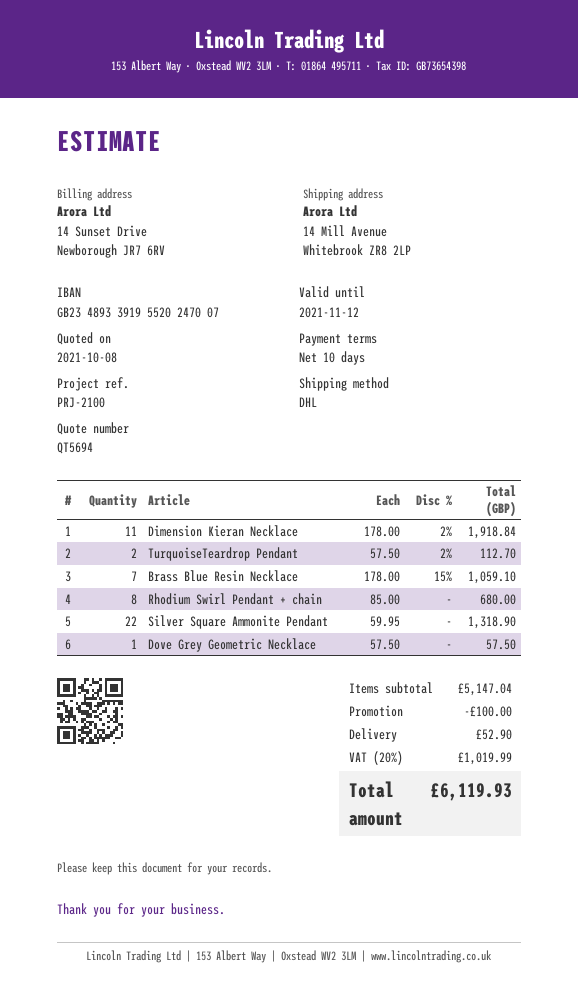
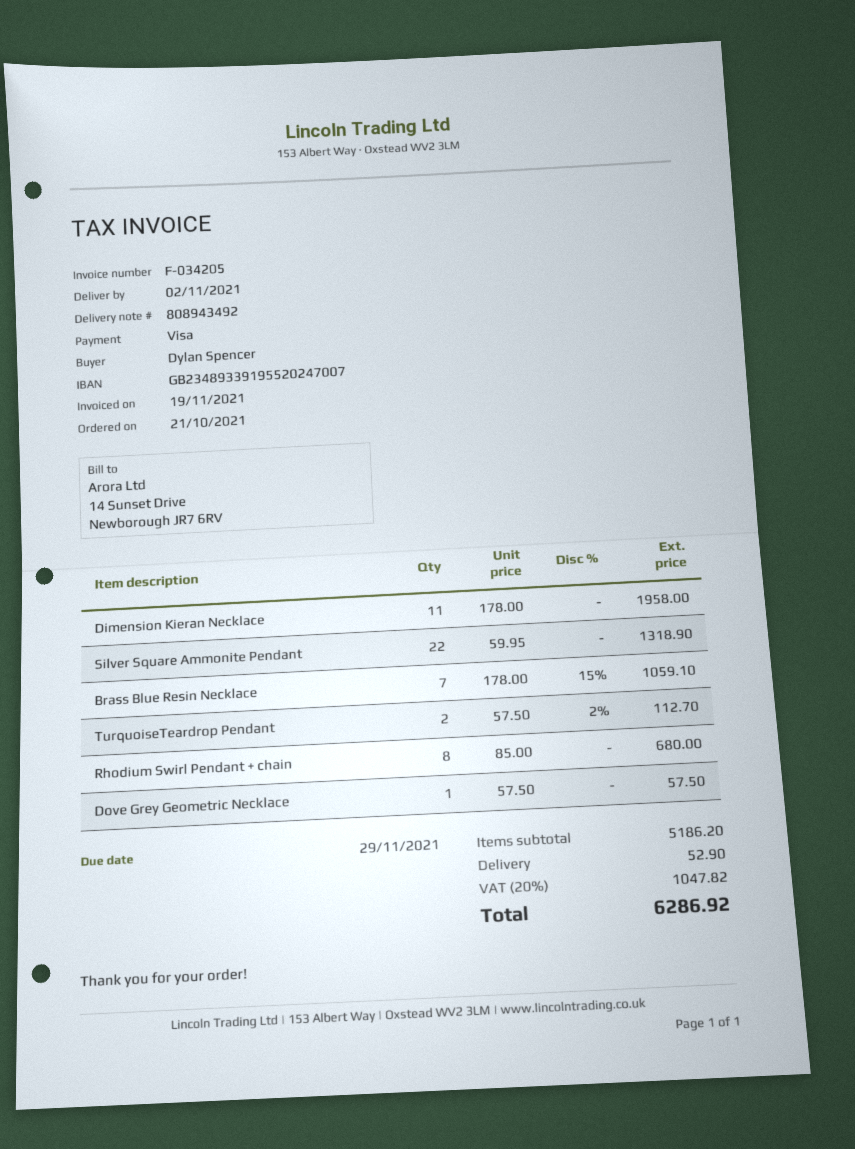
Dimension Kieran Necklace: 11 x 178.00 - 2% = 1918.84 -> 11 x 178.00 = 1958.00
subtotal: 5147.04 -> 5186.20
discount: 100.00 -> none
tax: 20% = 1019.99 -> 20% = 1047.82
total: 6119.93 -> 6286.92

